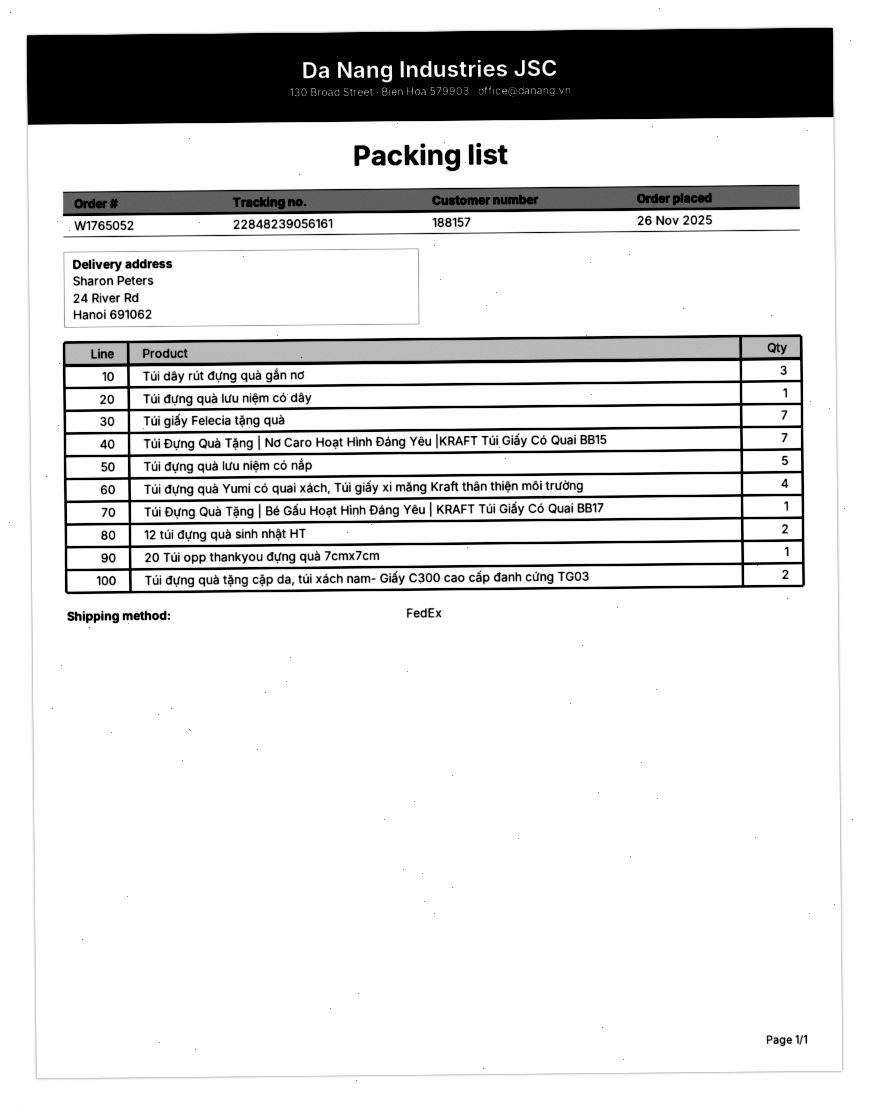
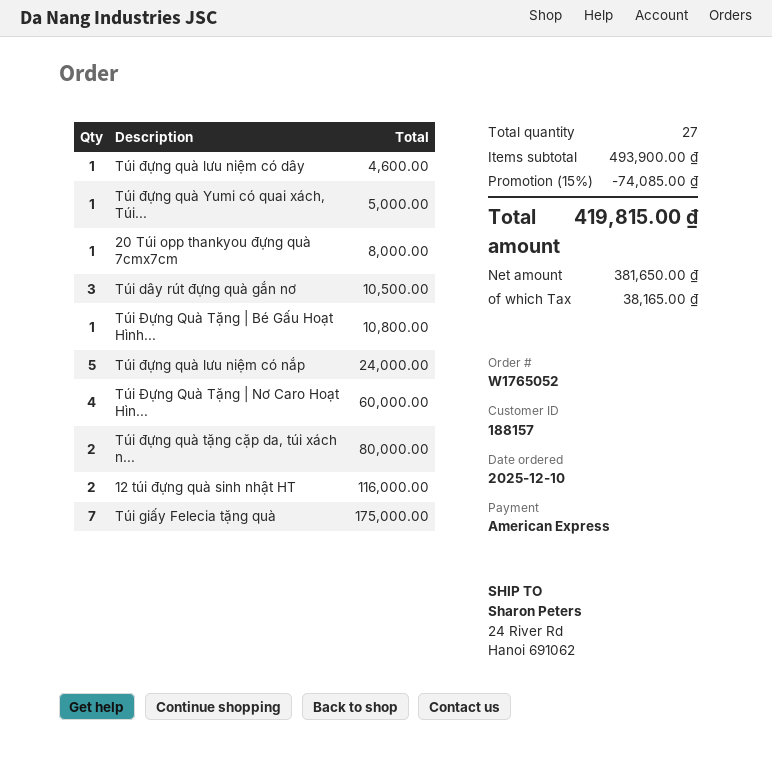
order date: 2025-11-26 -> 2025-12-10
Túi Đựng Quà Tặng | Nơ Caro Hoạt Hình Đáng Yêu |KRAFT Túi Giấy Có Quai BB15: 7 -> 4
Túi đựng quà Yumi có quai xách, Túi giấy xi măng Kraft thân thiện môi trường: 4 -> 1

